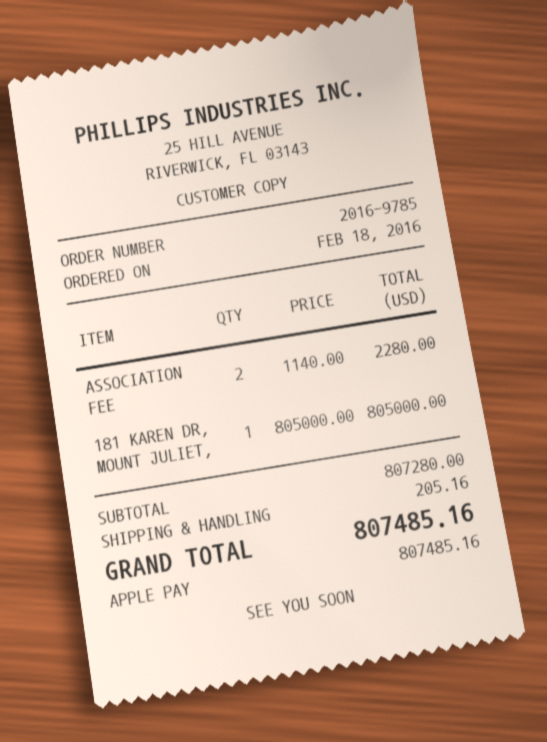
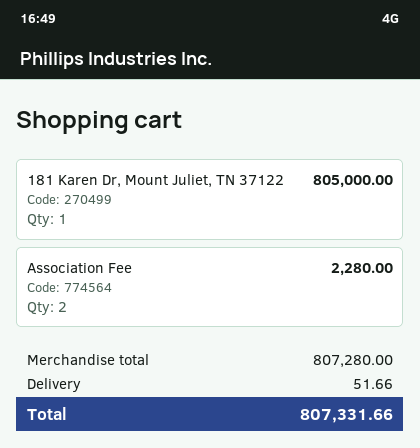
shipping: 205.16 -> 51.66
total: 807485.16 -> 807331.66

